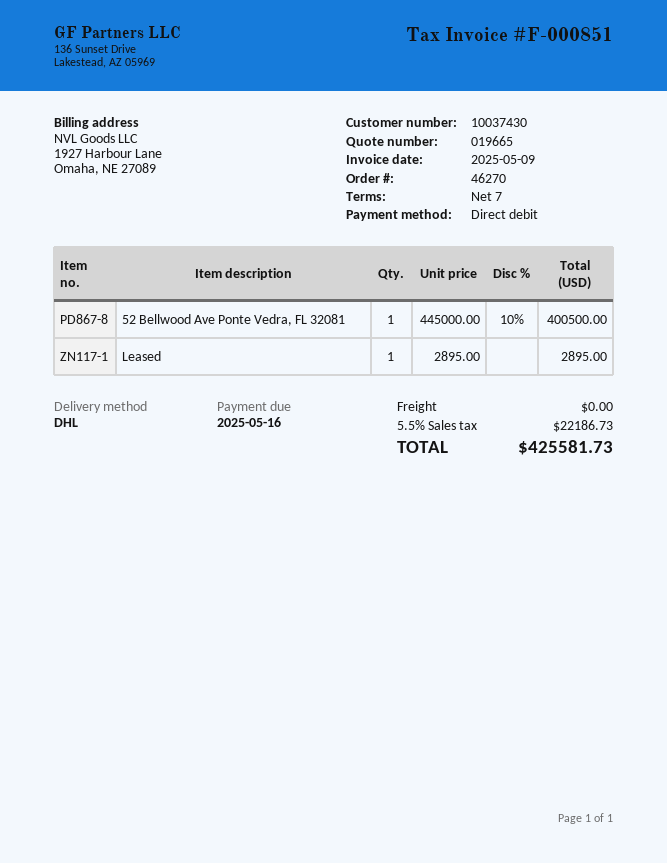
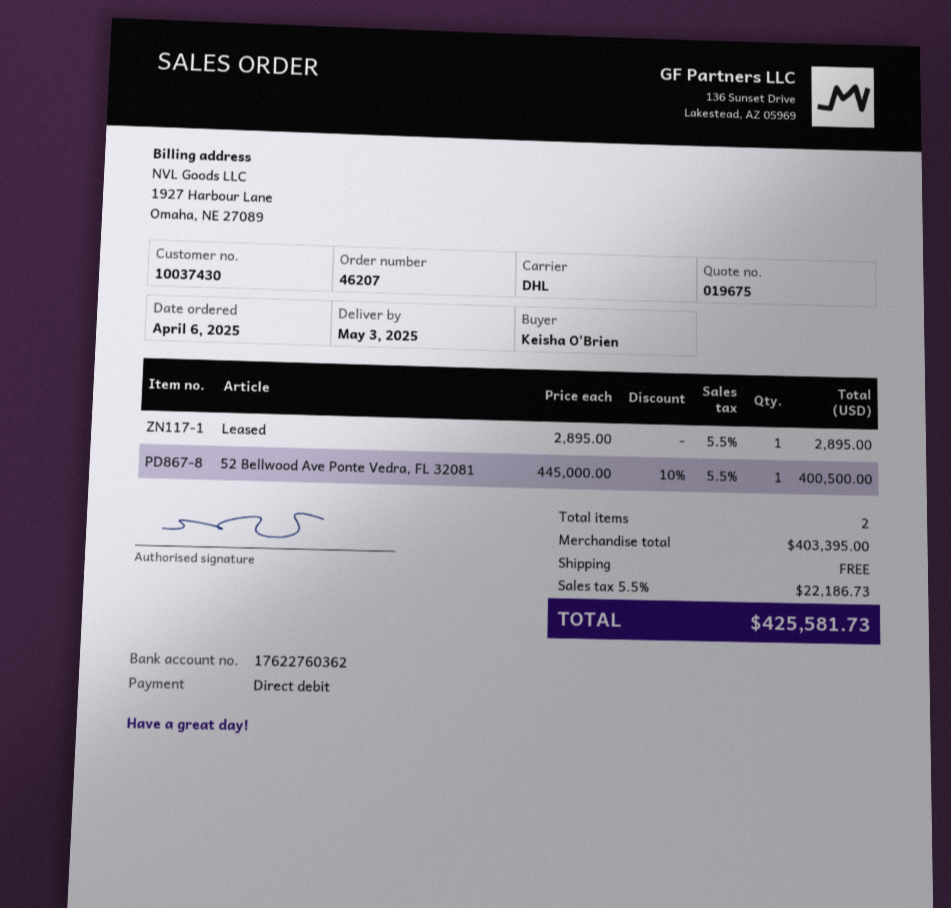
quote number: 019665 -> 019675
order number: 46270 -> 46207

